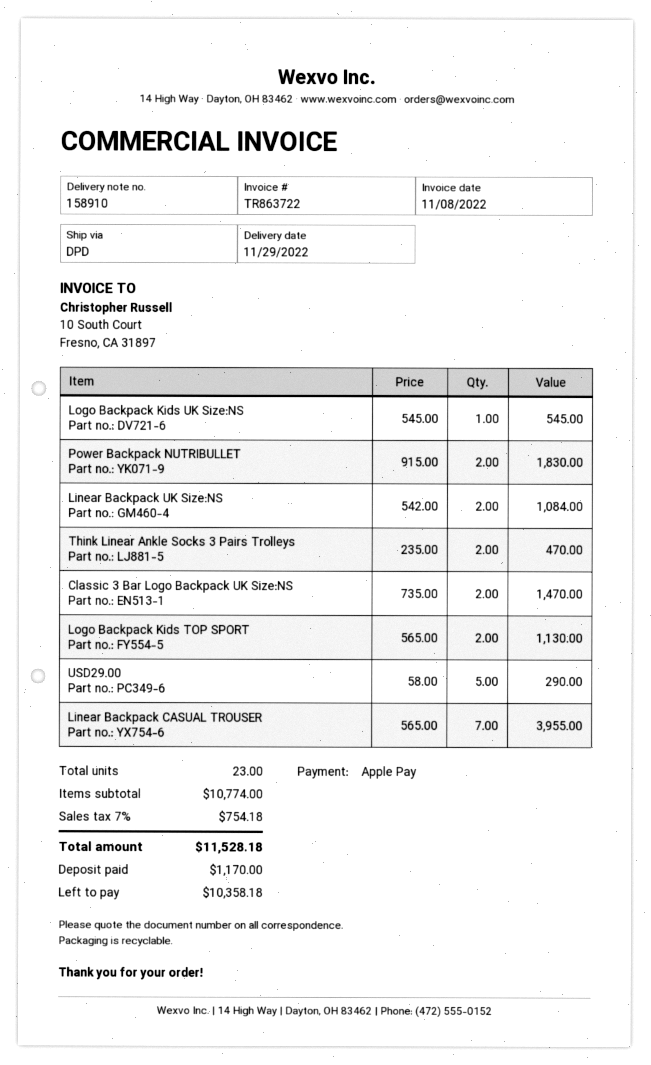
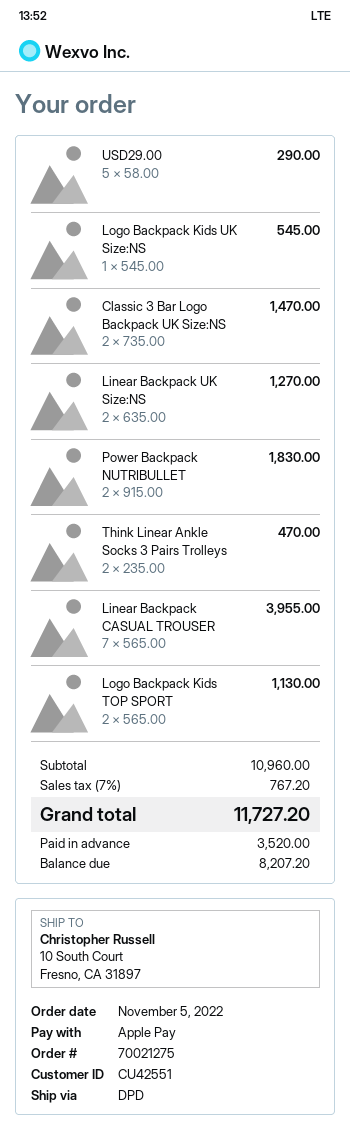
Linear Backpack UK Size:NS: 2 x 542.00 = 1084.00 -> 2 x 635.00 = 1270.00
subtotal: 10774.00 -> 10960.00
tax: 7% = 754.18 -> 7% = 767.20
total: 11528.18 -> 11727.20
deposit: 1170.00 -> 3520.00
balance: 10358.18 -> 8207.20

